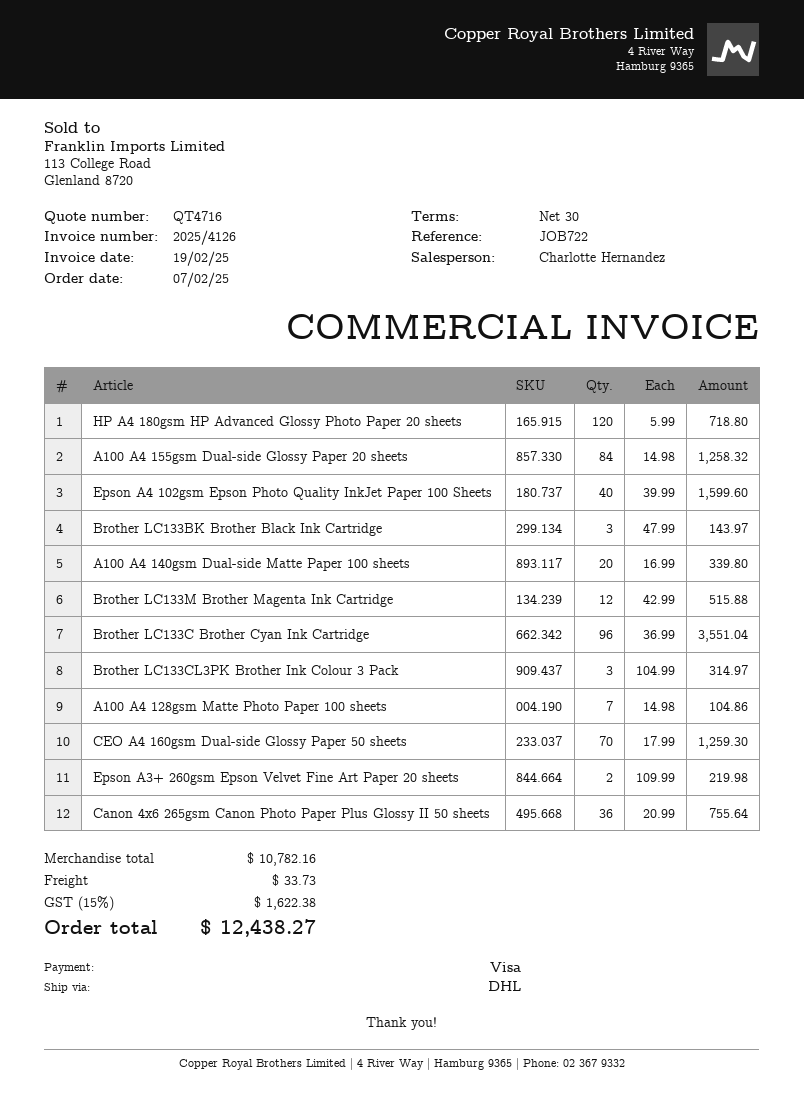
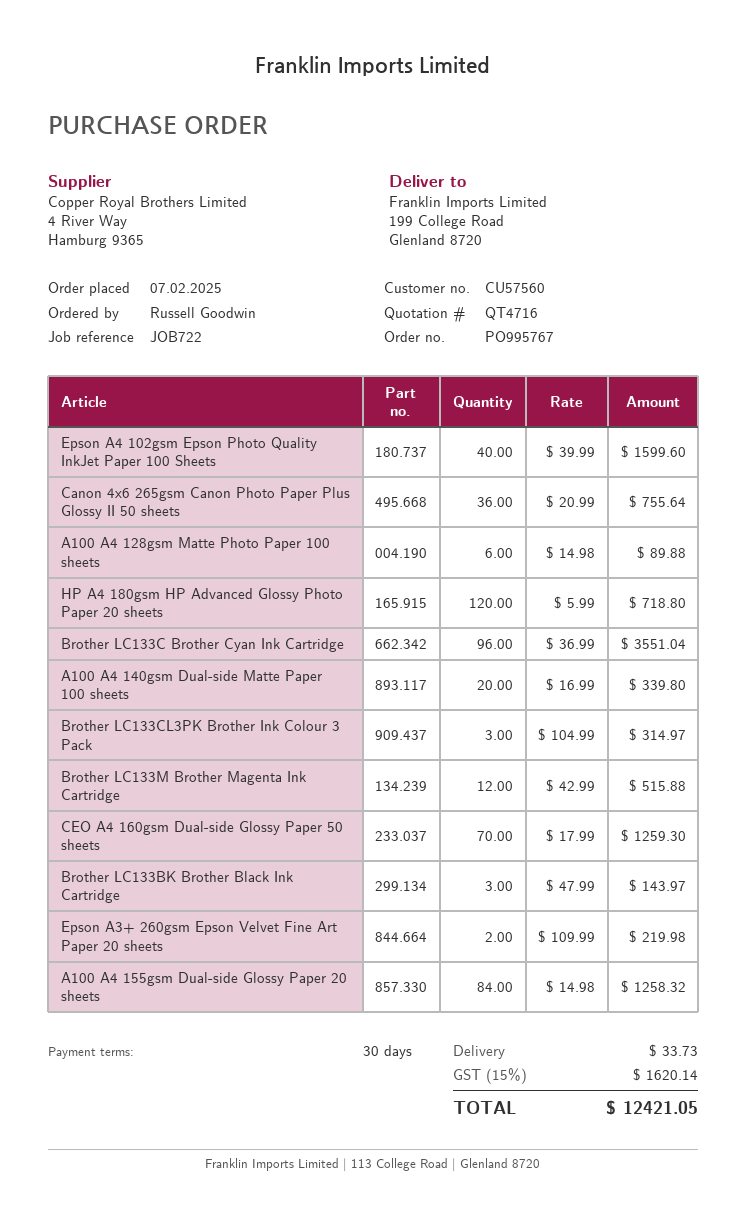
A100 A4 128gsm Matte Photo Paper 100 sheets: 7 x 14.98 = 104.86 -> 6 x 14.98 = 89.88
tax: 15% = 1622.38 -> 15% = 1620.14
total: 12438.27 -> 12421.05

